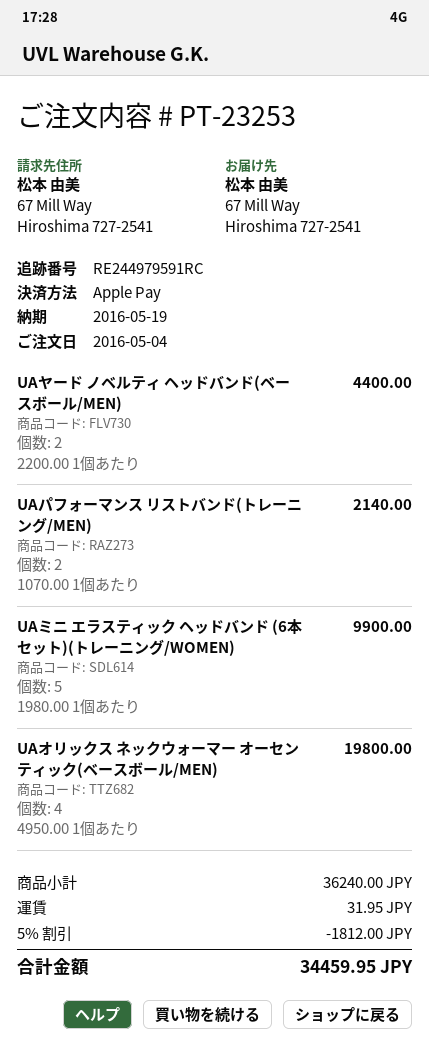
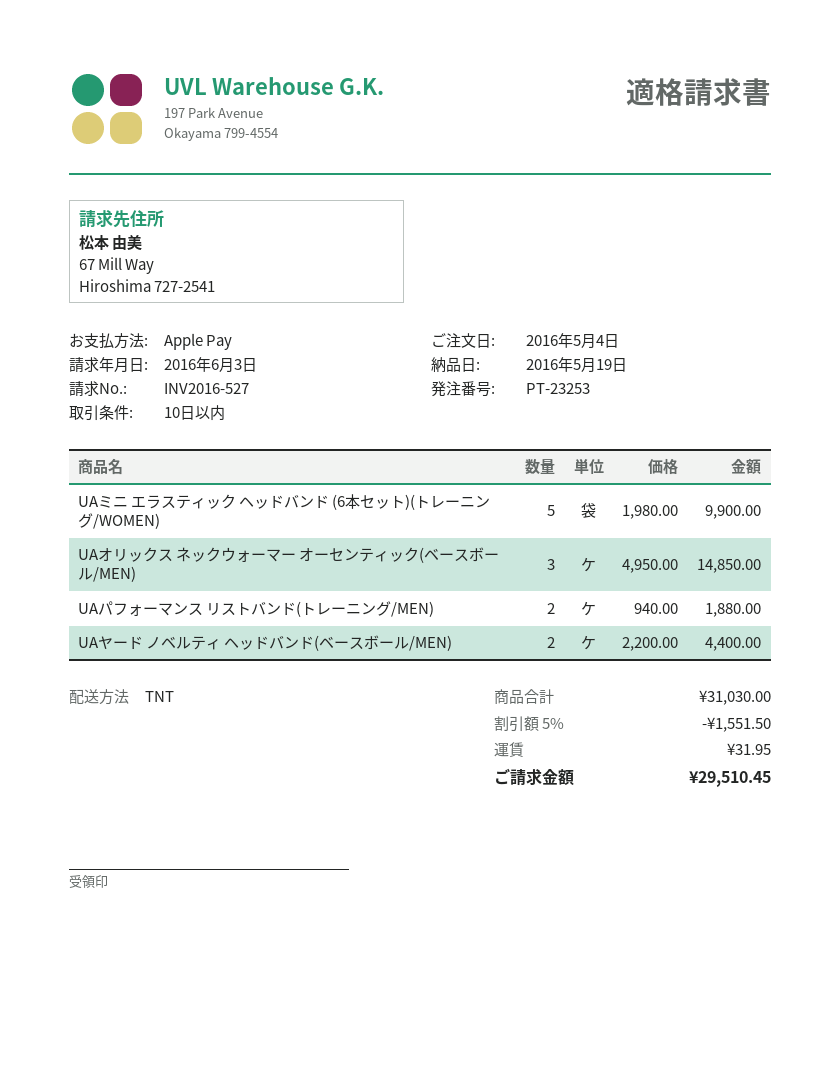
UAパフォーマンス リストバンド(トレーニング/MEN): 2 x 1070.00 = 2140.00 -> 2 x 940.00 = 1880.00
UAオリックス ネックウォーマー オーセンティック(ベースボール/MEN): 4 x 4950.00 = 19800.00 -> 3 x 4950.00 = 14850.00
subtotal: 36240.00 -> 31030.00
discount: 5% = 1812.00 -> 5% = 1551.50
total: 34459.95 -> 29510.45

